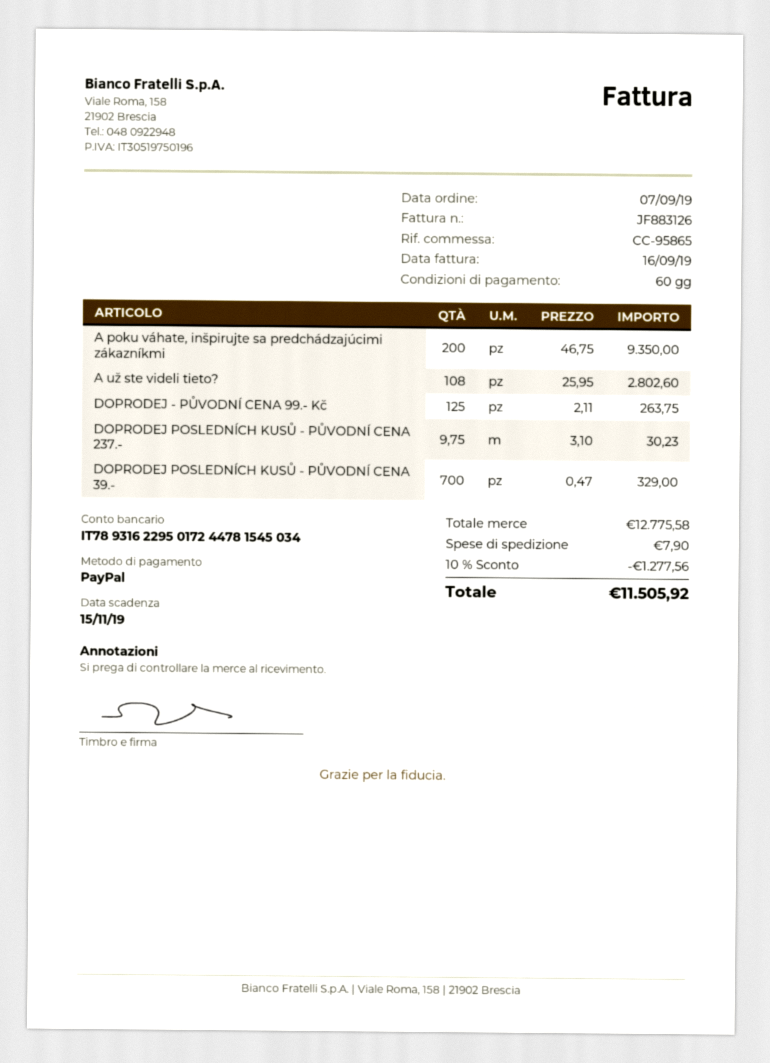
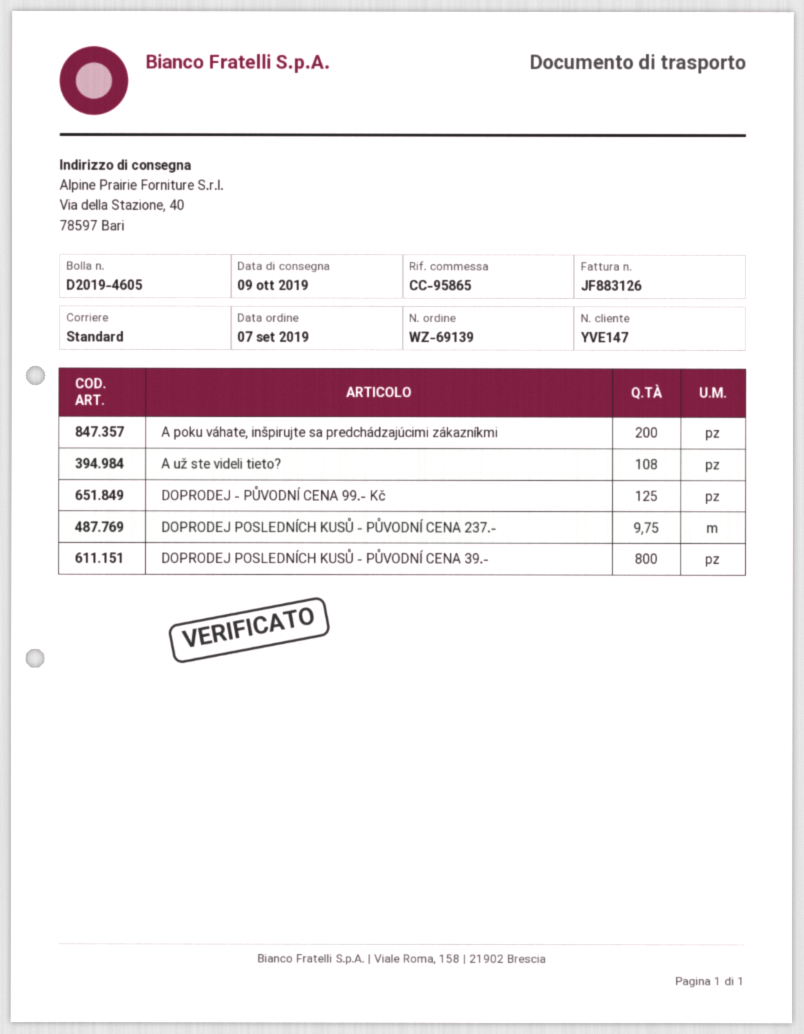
DOPRODEJ POSLEDNÍCH KUSŮ - PŮVODNÍ CENA 39.-: 700 -> 800

